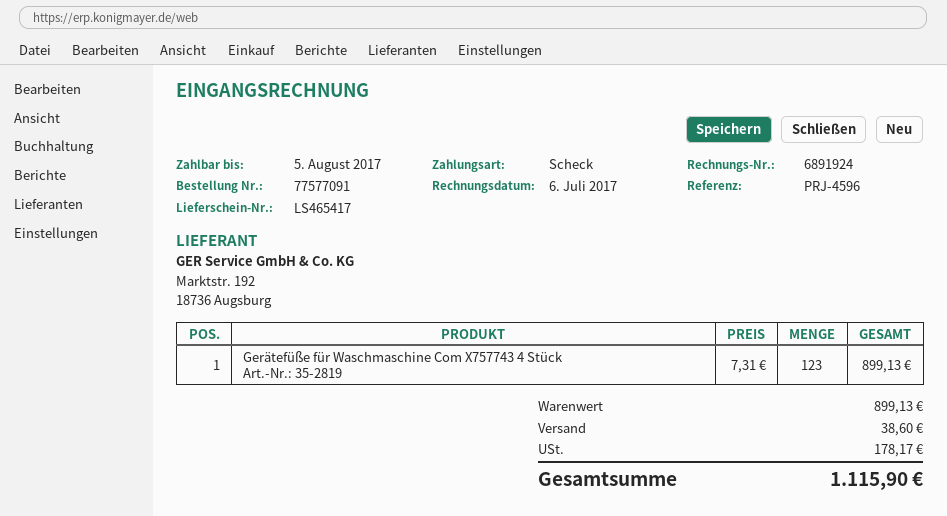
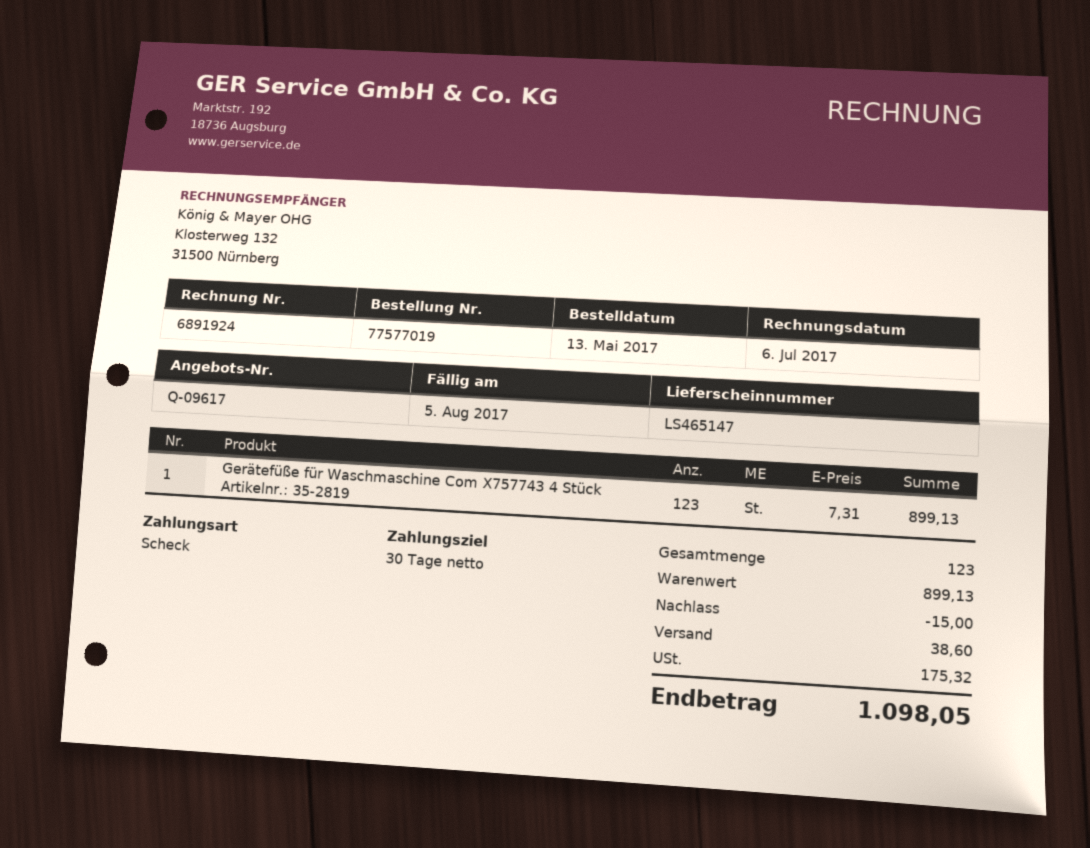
order number: 77577091 -> 77577019
delivery note number: LS465417 -> LS465147
discount: none -> 15.00
tax: 178.17 -> 175.32
total: 1115.90 -> 1098.05

